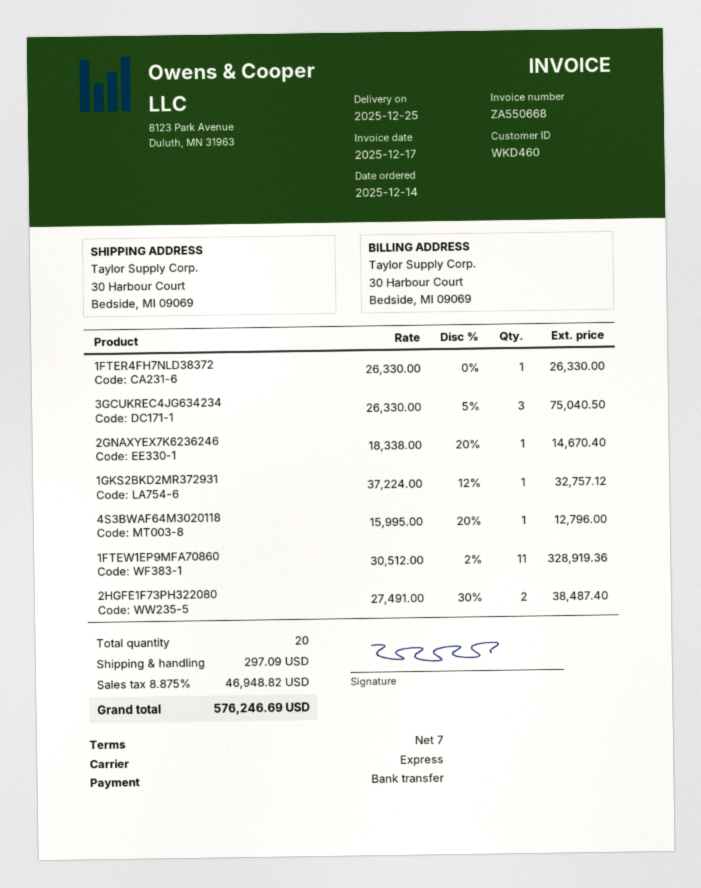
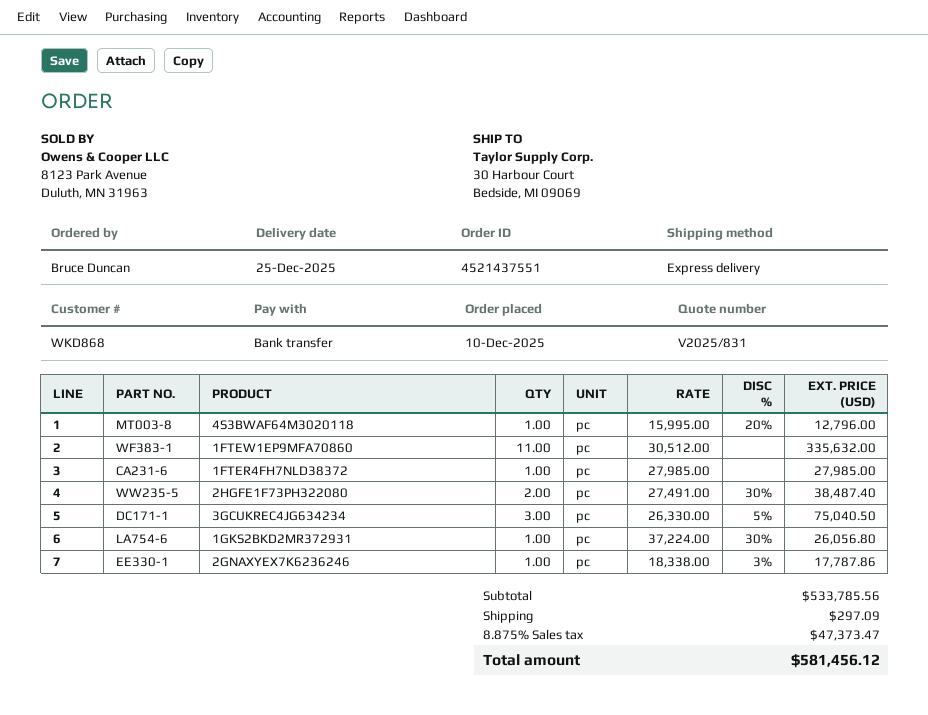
order date: 2025-12-14 -> 2025-12-10
customer number: WKD460 -> WKD868
1FTER4FH7NLD38372: 1 x 26330.00 = 26330.00 -> 1 x 27985.00 = 27985.00
2GNAXYEX7K6236246: 1 x 18338.00 - 20% = 14670.40 -> 1 x 18338.00 - 3% = 17787.86
1GKS2BKD2MR372931: 1 x 37224.00 - 12% = 32757.12 -> 1 x 37224.00 - 30% = 26056.80
1FTEW1EP9MFA70860: 11 x 30512.00 - 2% = 328919.36 -> 11 x 30512.00 = 335632.00
tax: 8.875% = 46948.82 -> 8.875% = 47373.47
total: 576246.69 -> 581456.12

